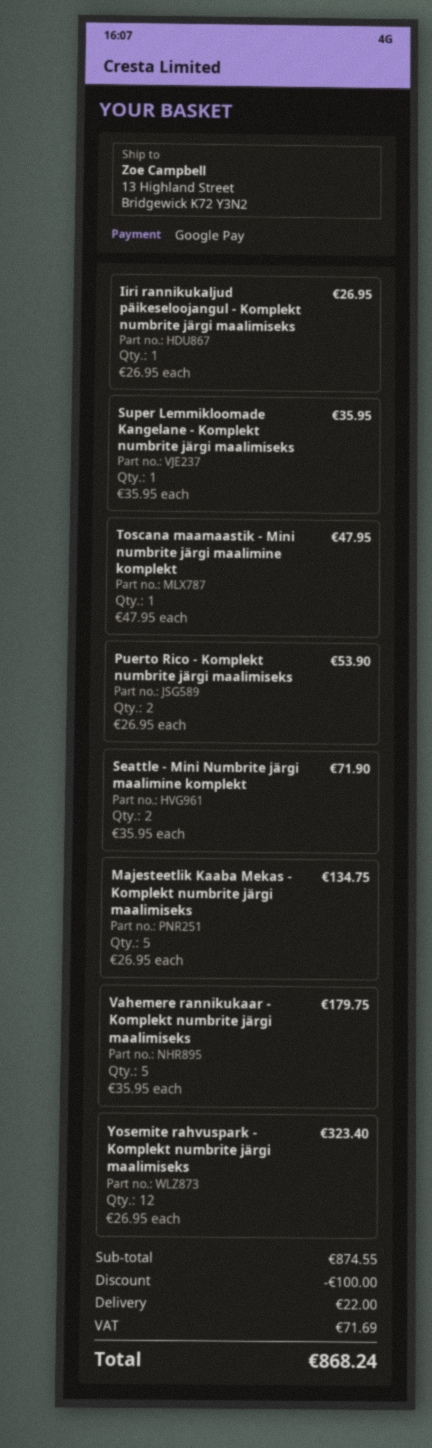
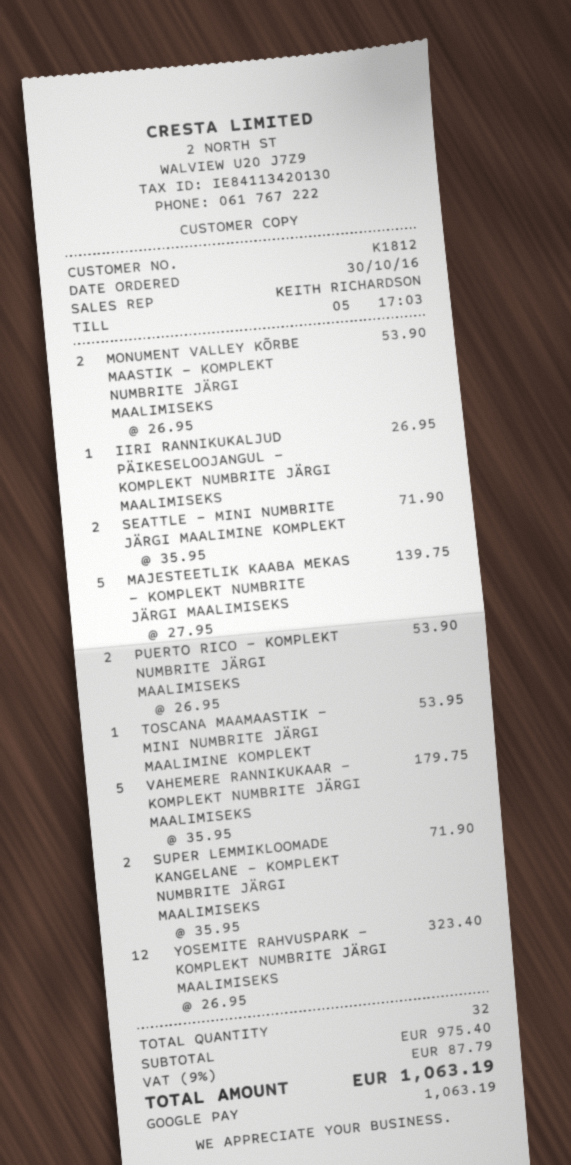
Super Lemmikloomade Kangelane - Komplekt numbrite järgi maalimiseks: 1 x 35.95 = 35.95 -> 2 x 35.95 = 71.90
Toscana maamaastik - Mini numbrite järgi maalimine komplekt: 1 x 47.95 = 47.95 -> 1 x 53.95 = 53.95
Majesteetlik Kaaba Mekas - Komplekt numbrite järgi maalimiseks: 5 x 26.95 = 134.75 -> 5 x 27.95 = 139.75
MONUMENT VALLEY KÕRBE MAASTIK - KOMPLEKT NUMBRITE JÄRGI MAALIMISEKS: none -> 2 x 26.95 = 53.90
subtotal: 874.55 -> 975.40
discount: 100.00 -> none
shipping: 22.00 -> none
tax: 71.69 -> 87.79
total: 868.24 -> 1063.19

